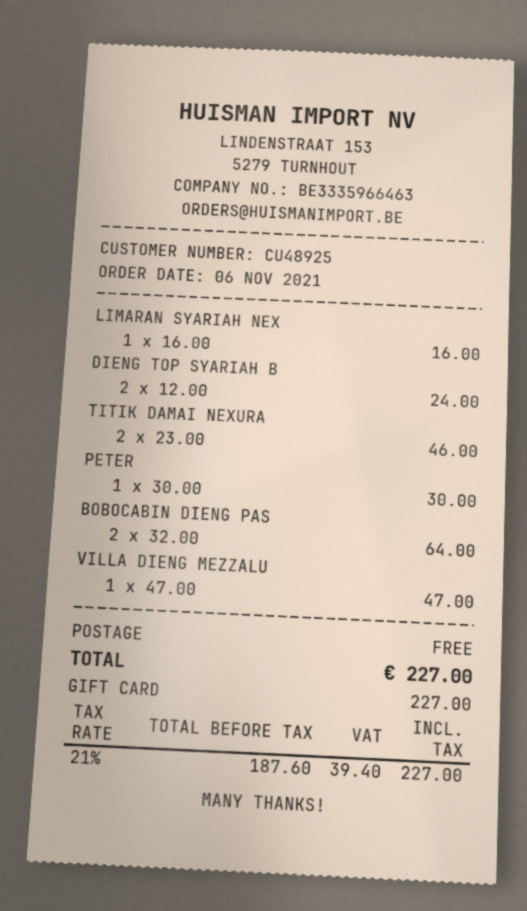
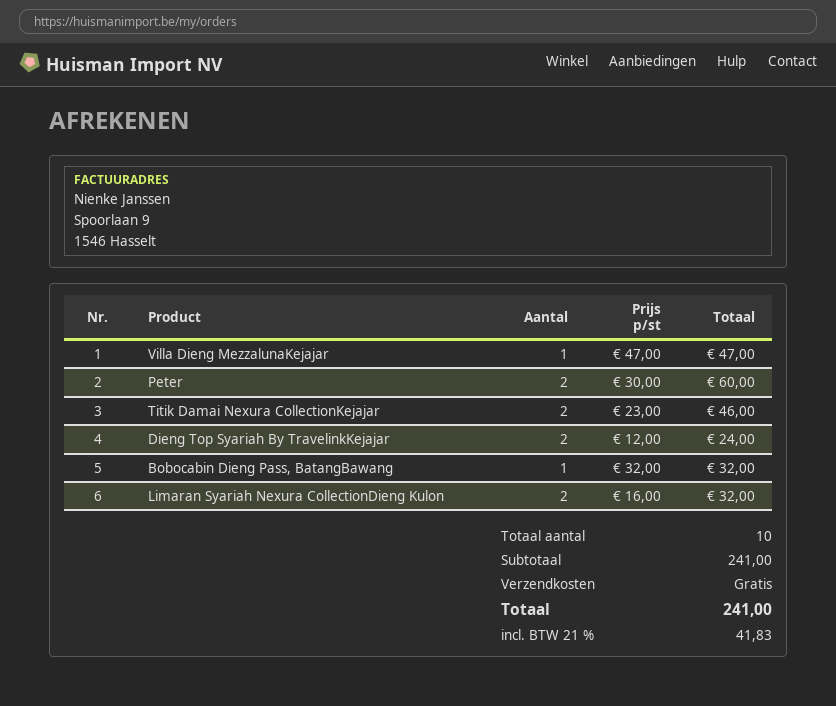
LIMARAN SYARIAH NEX: 1 x 16.00 = 16.00 -> 2 x 16.00 = 32.00
PETER: 1 x 30.00 = 30.00 -> 2 x 30.00 = 60.00
BOBOCABIN DIENG PAS: 2 x 32.00 = 64.00 -> 1 x 32.00 = 32.00
tax: 21% = 39.40 -> 21% = 41.83
total: 227.00 -> 241.00

